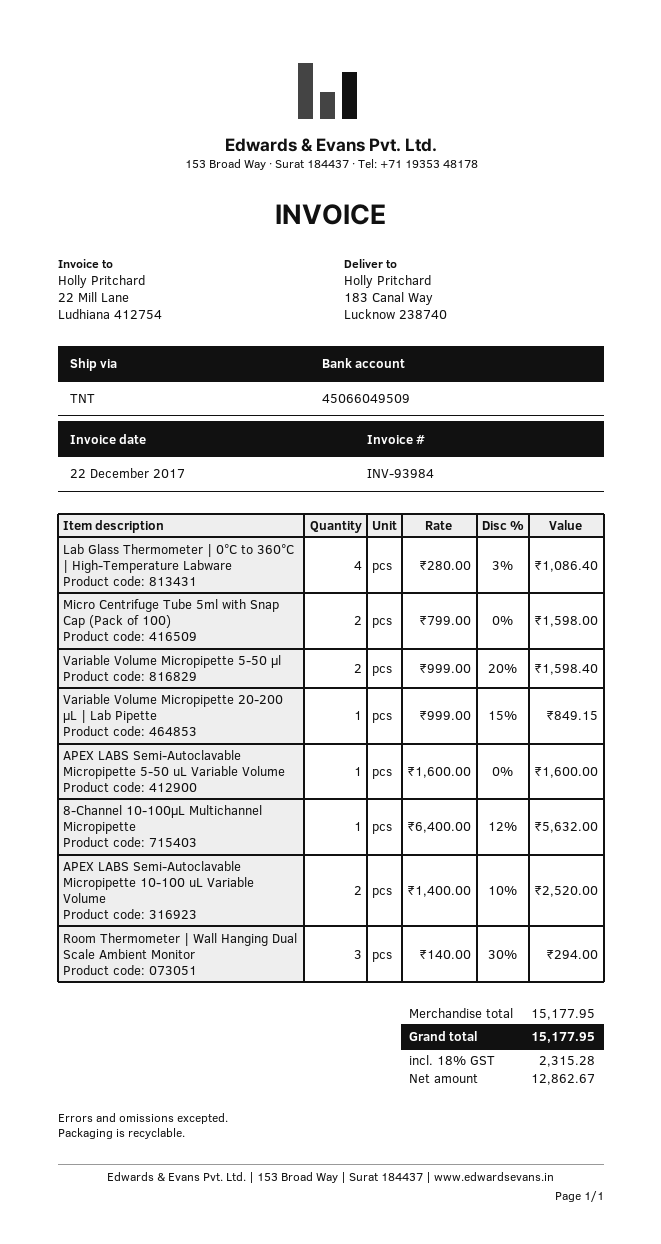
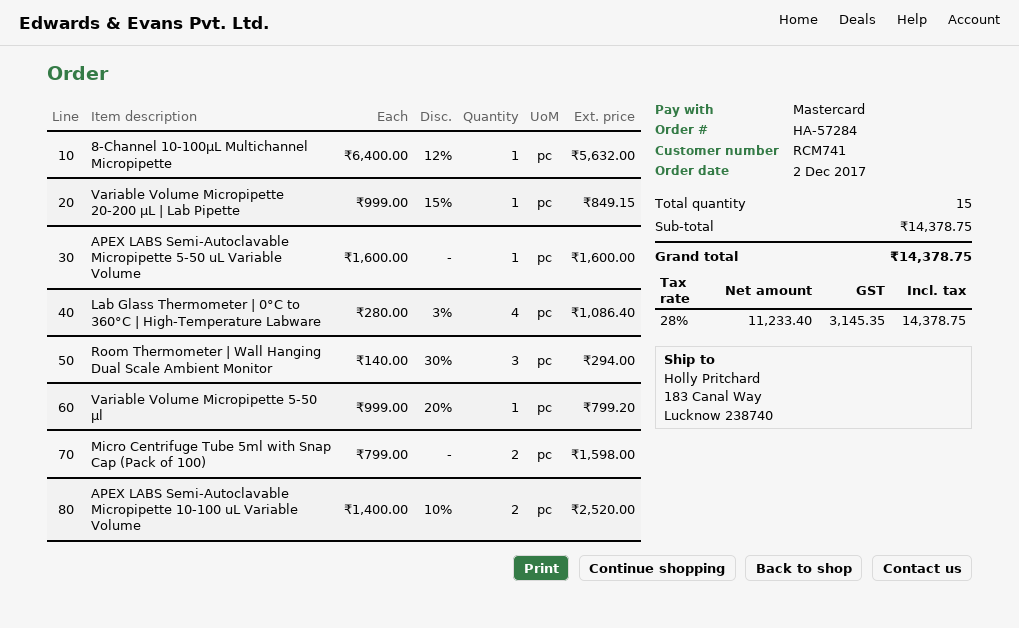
Variable Volume Micropipette 5-50 μl: 2 x 999.00 - 20% = 1598.40 -> 1 x 999.00 - 20% = 799.20
subtotal: 15177.95 -> 14378.75
net: 12862.67 -> 11233.40
tax: 18% = 2315.28 -> 28% = 3145.35
total: 15177.95 -> 14378.75

